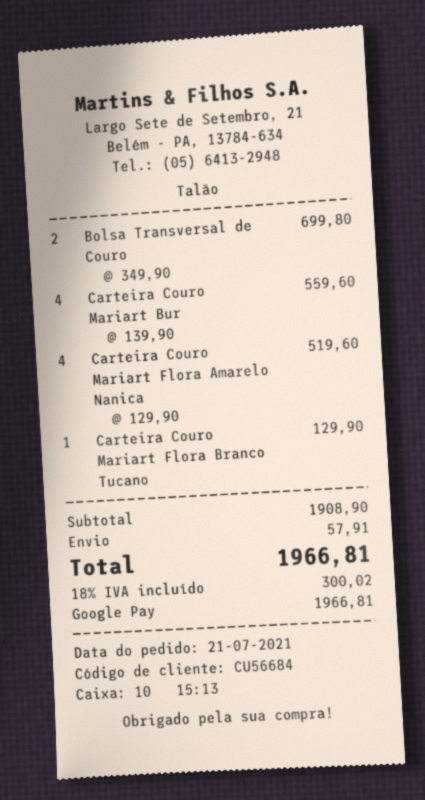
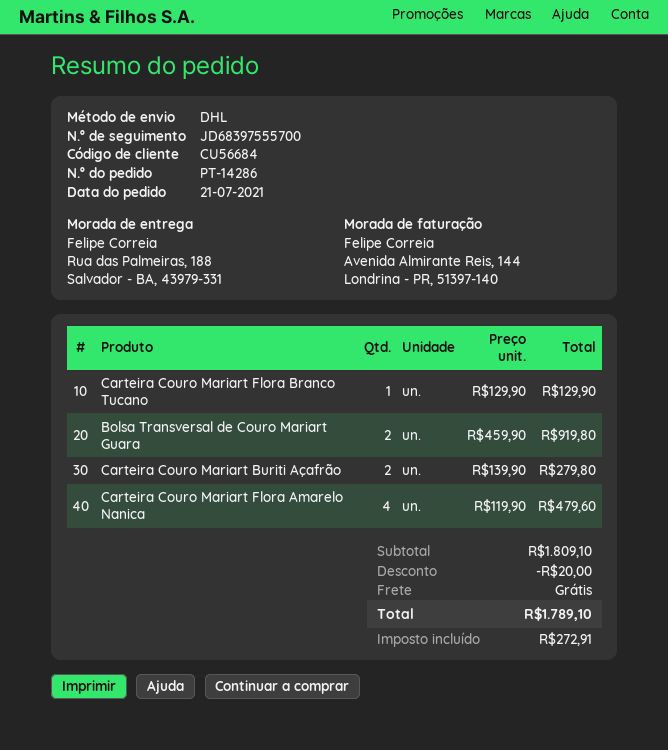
Bolsa Transversal de Couro: 2 x 349.90 = 699.80 -> 2 x 459.90 = 919.80
Carteira Couro Mariart Bur: 4 x 139.90 = 559.60 -> 2 x 139.90 = 279.80
Carteira Couro Mariart Flora Amarelo Nanica: 4 x 129.90 = 519.60 -> 4 x 119.90 = 479.60
subtotal: 1908.90 -> 1809.10
discount: none -> 20.00
shipping: 57.91 -> 0.00
tax: 300.02 -> 272.91
total: 1966.81 -> 1789.10

